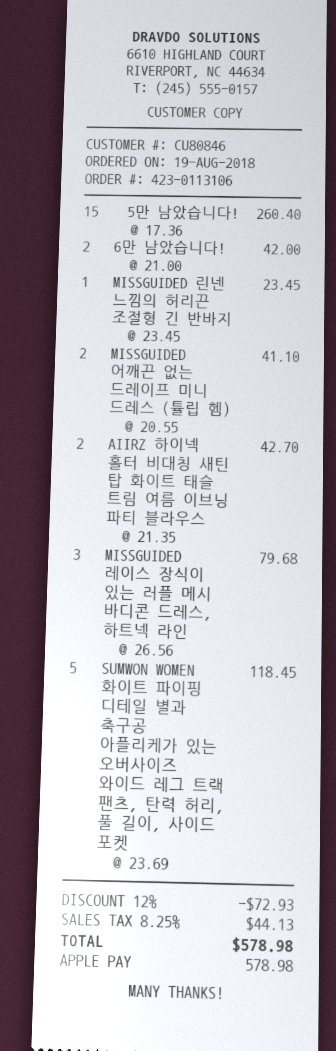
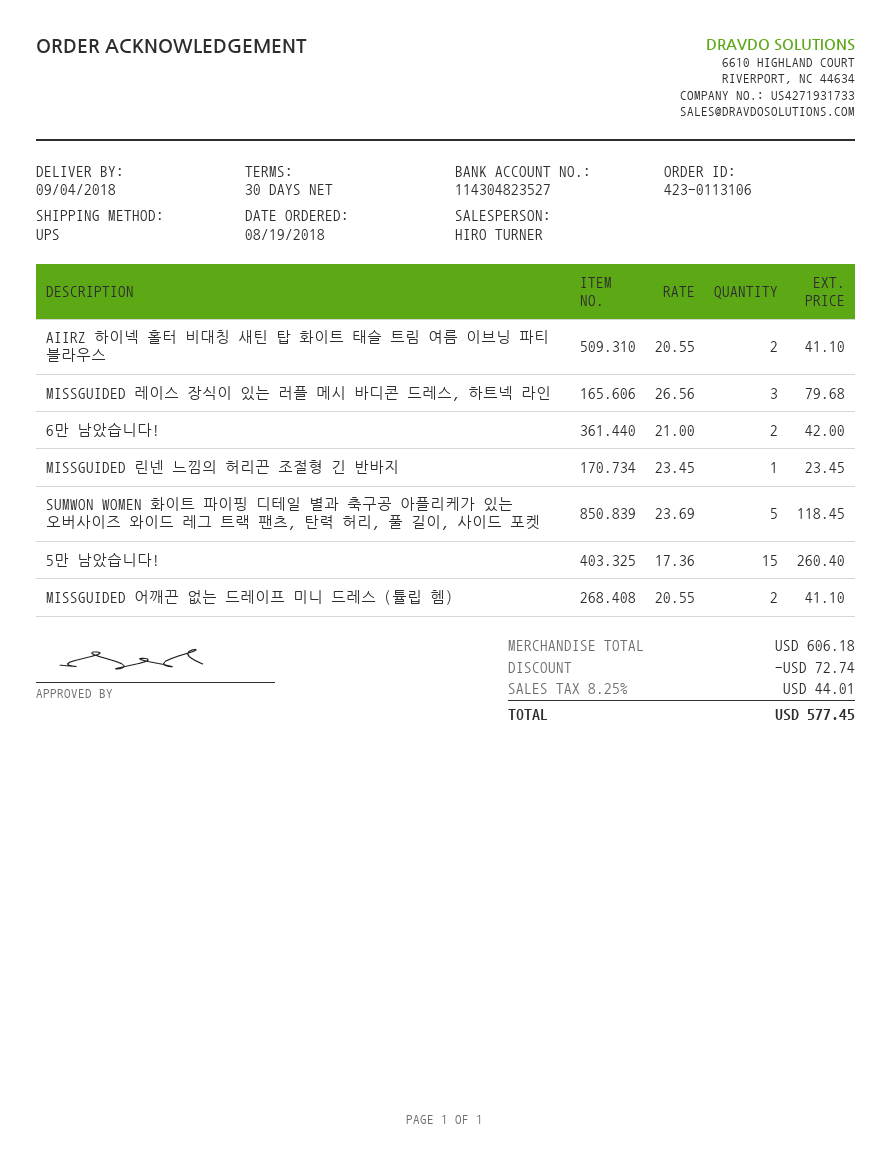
AIIRZ 하이넥 홀터 비대칭 새틴 탑 화이트 태슬 트림 여름 이브닝 파티 블라우스: 2 x 21.35 = 42.70 -> 2 x 20.55 = 41.10
discount: 72.93 -> 72.74
tax: 8.25% = 44.13 -> 8.25% = 44.01
total: 578.98 -> 577.45

